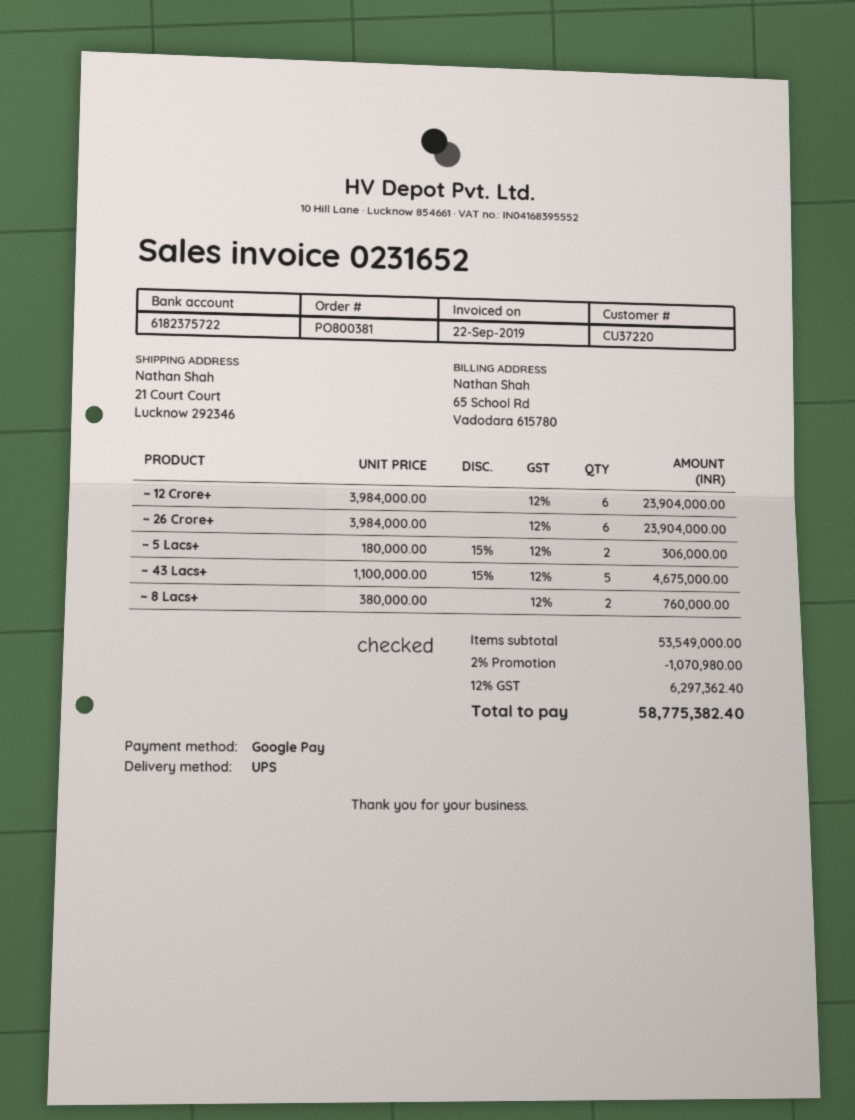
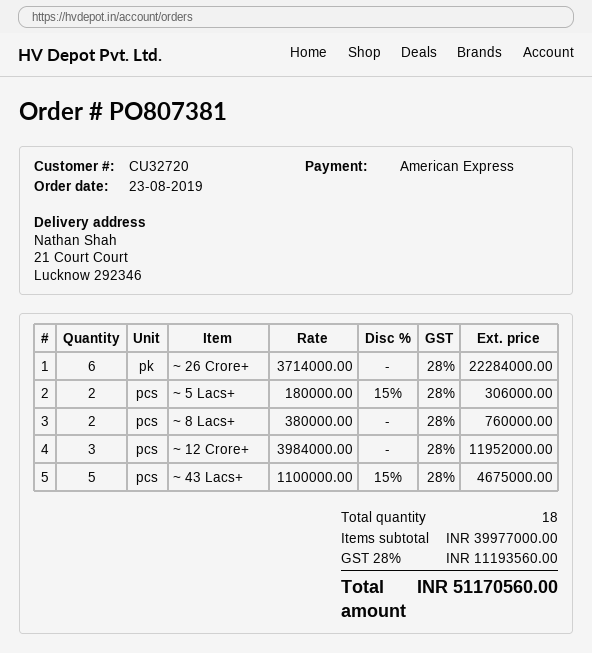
order number: PO800381 -> PO807381
customer number: CU37220 -> CU32720
payment method: Google Pay -> American Express
~ 12 Crore+: 6 x 3984000.00 = 23904000.00 -> 3 x 3984000.00 = 11952000.00
~ 26 Crore+: 6 x 3984000.00 = 23904000.00 -> 6 x 3714000.00 = 22284000.00
subtotal: 53549000.00 -> 39977000.00
discount: 2% = 1070980.00 -> none
tax: 12% = 6297362.40 -> 28% = 11193560.00
total: 58775382.40 -> 51170560.00

